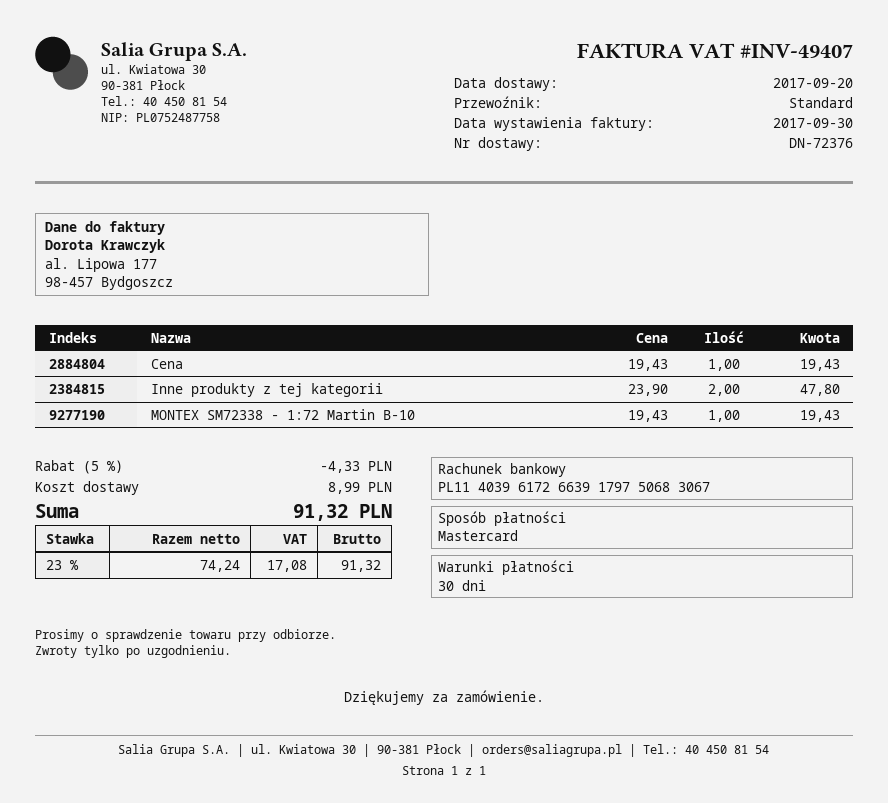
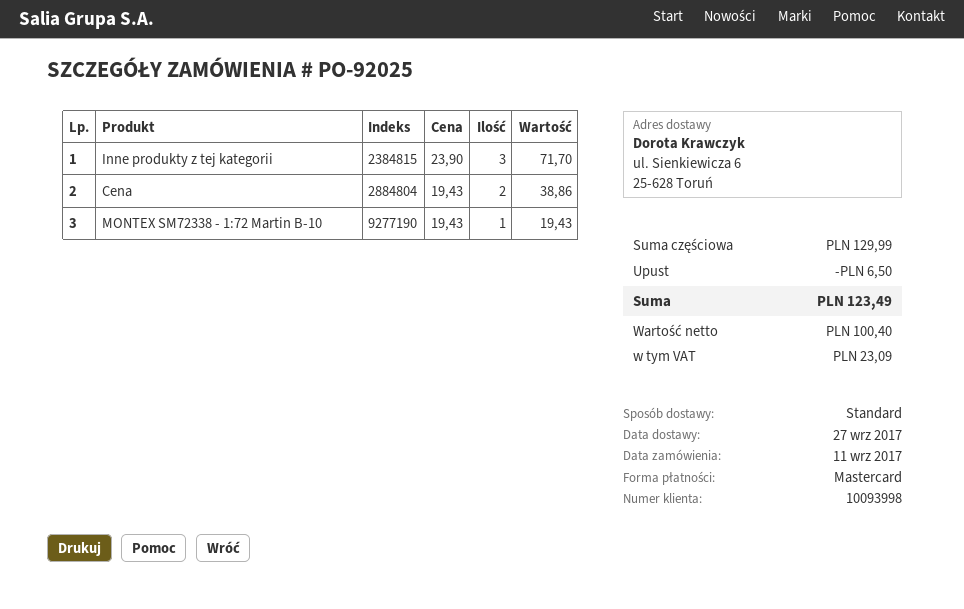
delivery date: 2017-09-20 -> 2017-09-27
Cena: 1 x 19.43 = 19.43 -> 2 x 19.43 = 38.86
Inne produkty z tej kategorii: 2 x 23.90 = 47.80 -> 3 x 23.90 = 71.70
discount: 4.33 -> 6.50
shipping: 8.99 -> none
net: 74.24 -> 100.40
tax: 17.08 -> 23.09
total: 91.32 -> 123.49

